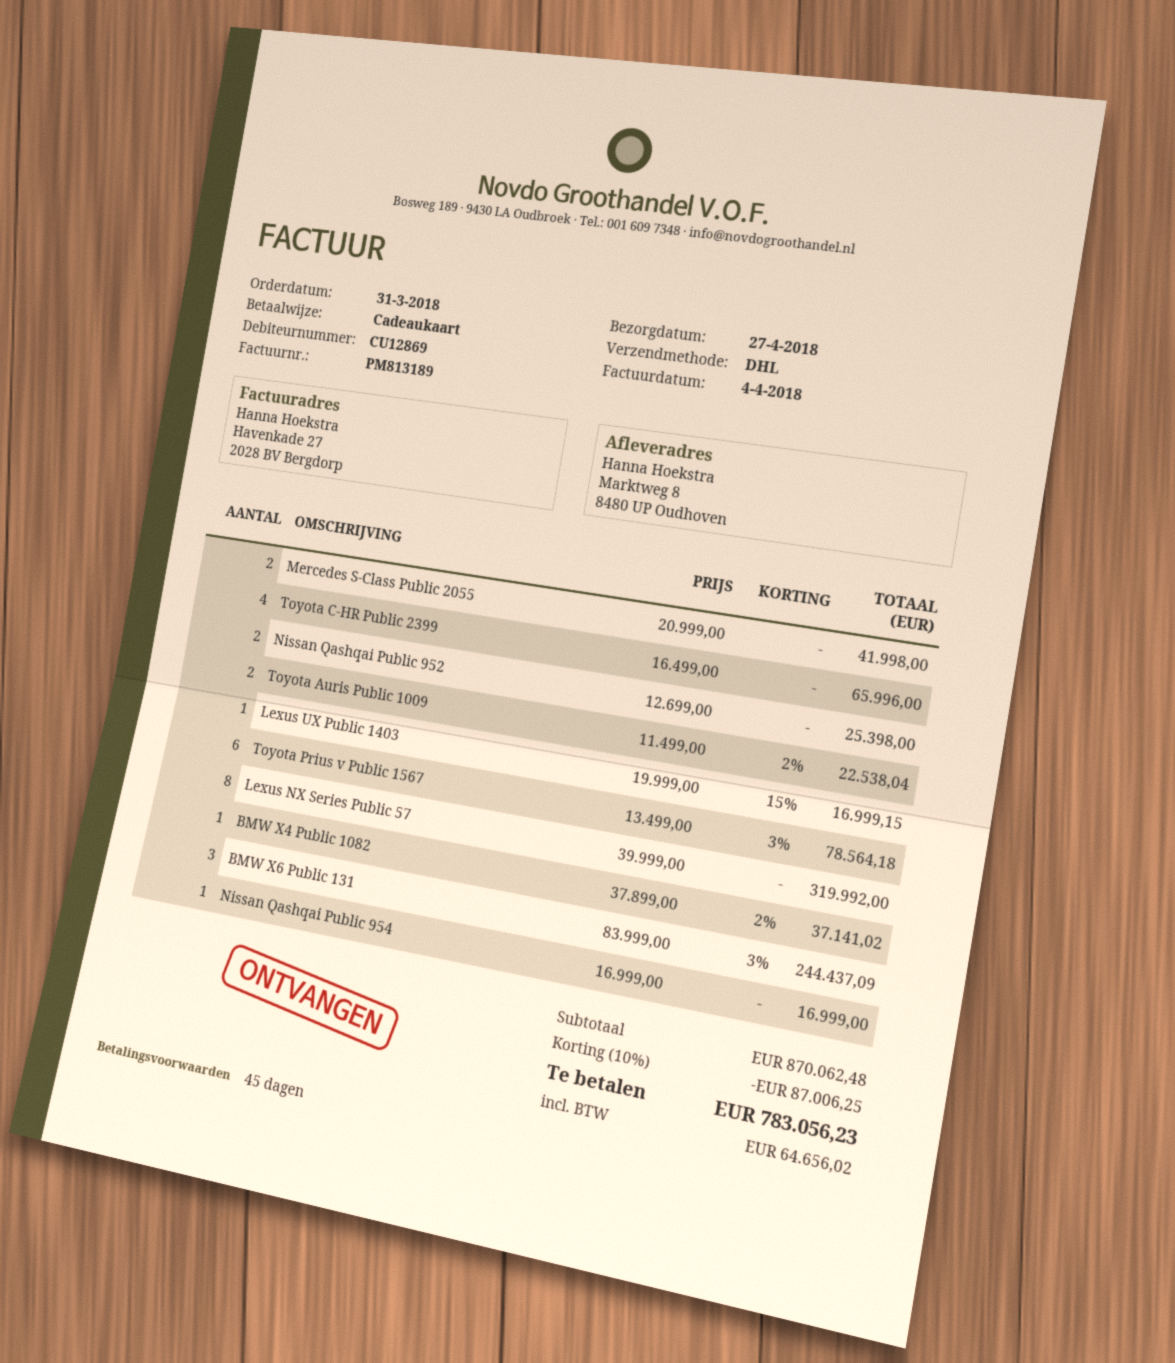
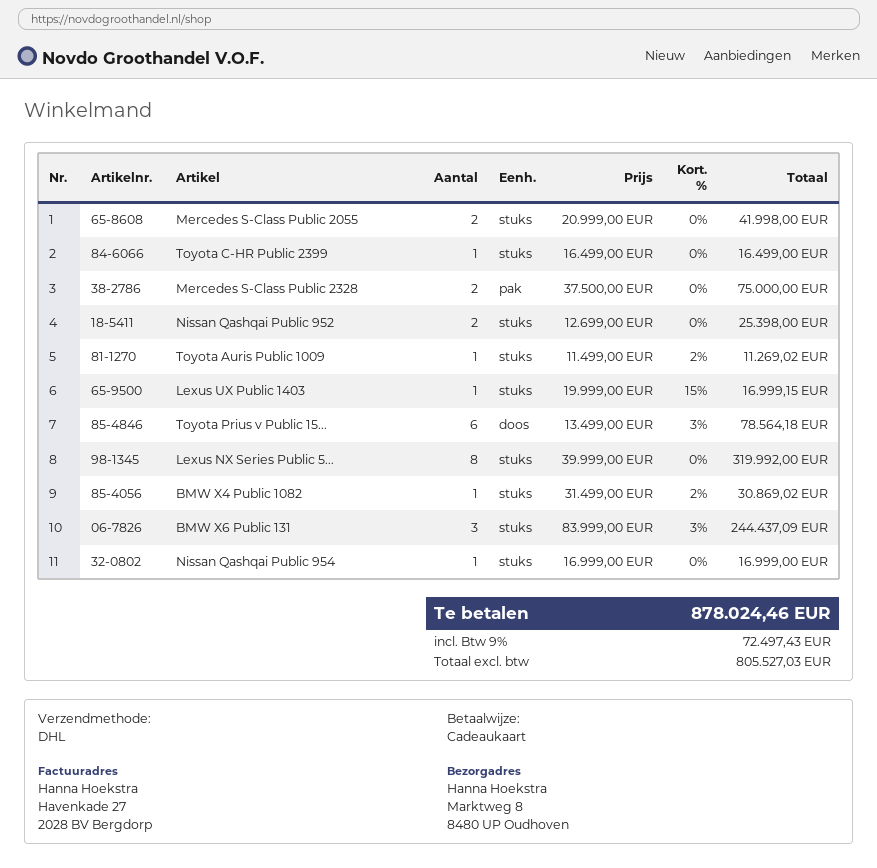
Toyota C-HR Public 2399: 4 x 16499.00 = 65996.00 -> 1 x 16499.00 = 16499.00
Toyota Auris Public 1009: 2 x 11499.00 - 2% = 22538.04 -> 1 x 11499.00 - 2% = 11269.02
BMW X4 Public 1082: 1 x 37899.00 - 2% = 37141.02 -> 1 x 31499.00 - 2% = 30869.02
Mercedes S-Class Public 2328: none -> 2 x 37500.00 = 75000.00
discount: 10% = 87006.25 -> none
tax: 64656.02 -> 72497.43
total: 783056.23 -> 878024.46

